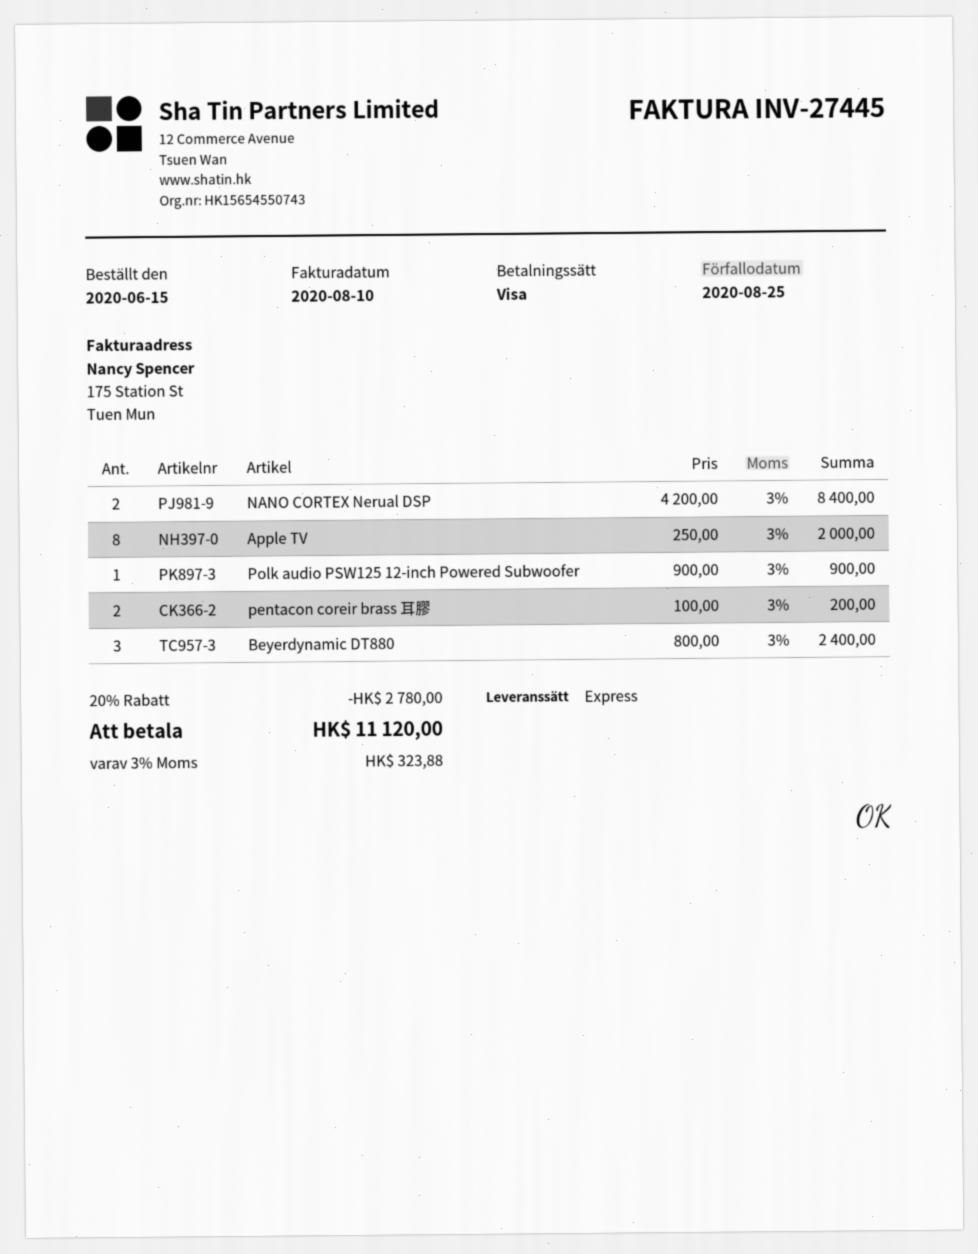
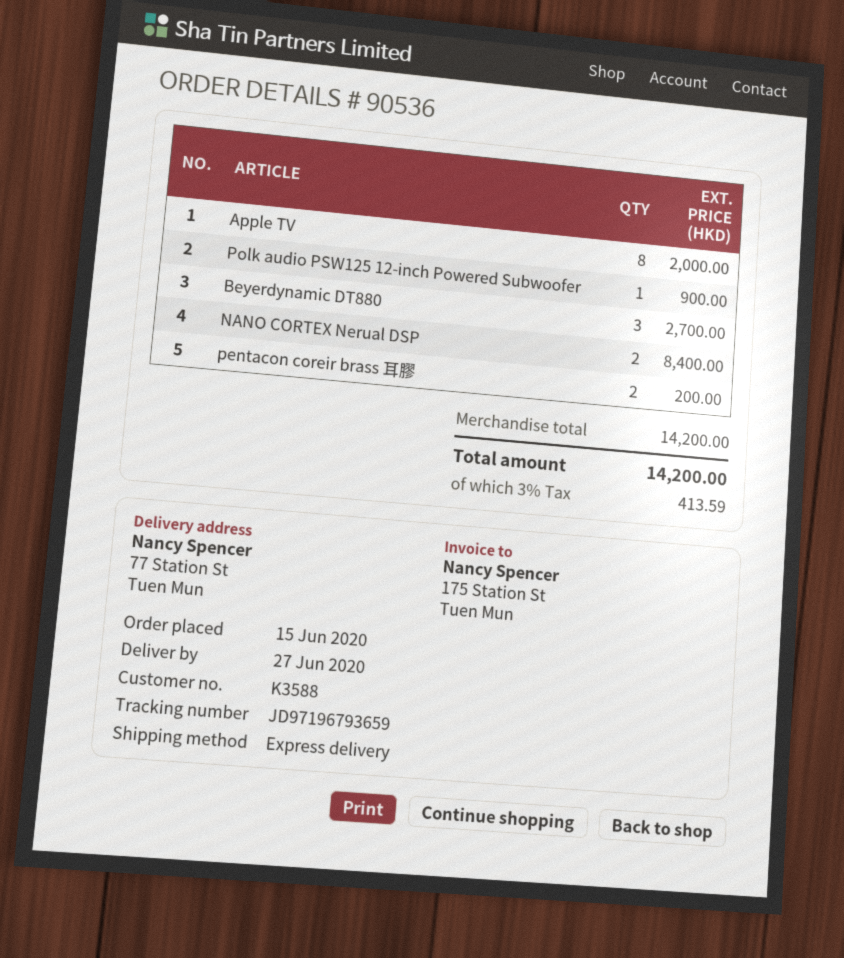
Beyerdynamic DT880: 3 for 2400.00 -> 3 for 2700.00
discount: 20% = 2780.00 -> none
tax: 3% = 323.88 -> 3% = 413.59
total: 11120.00 -> 14200.00

